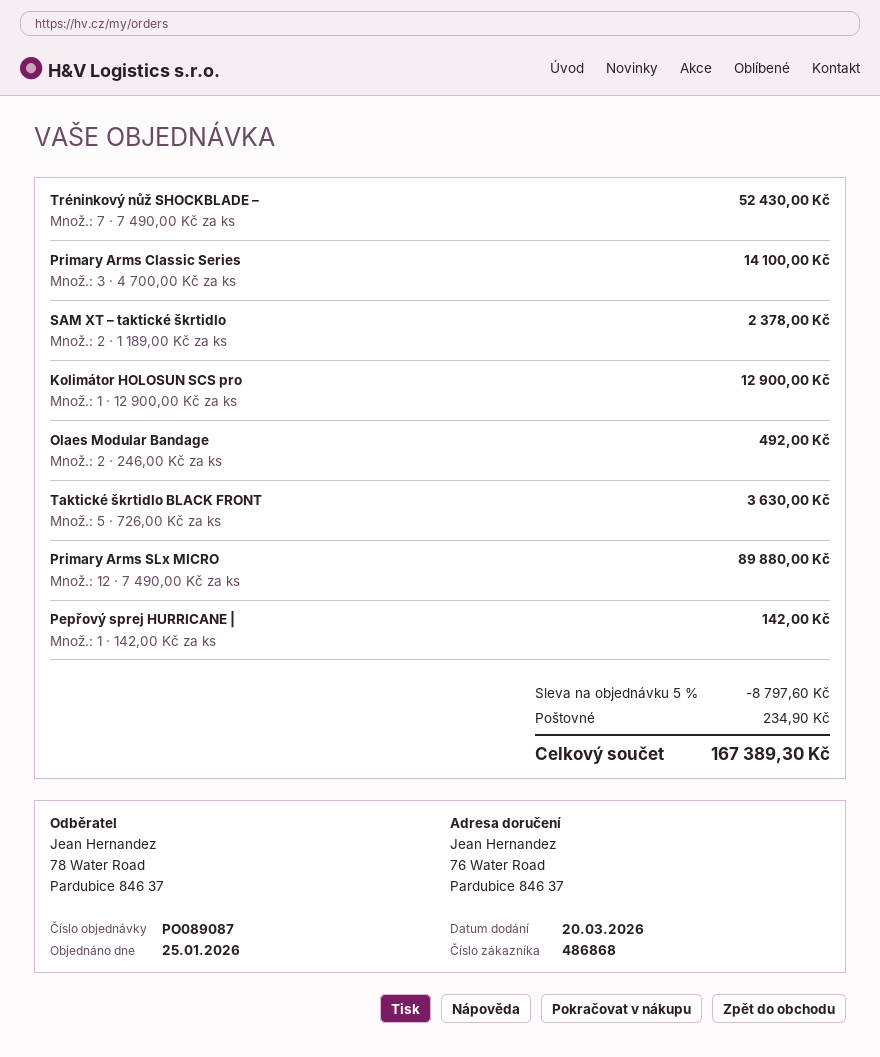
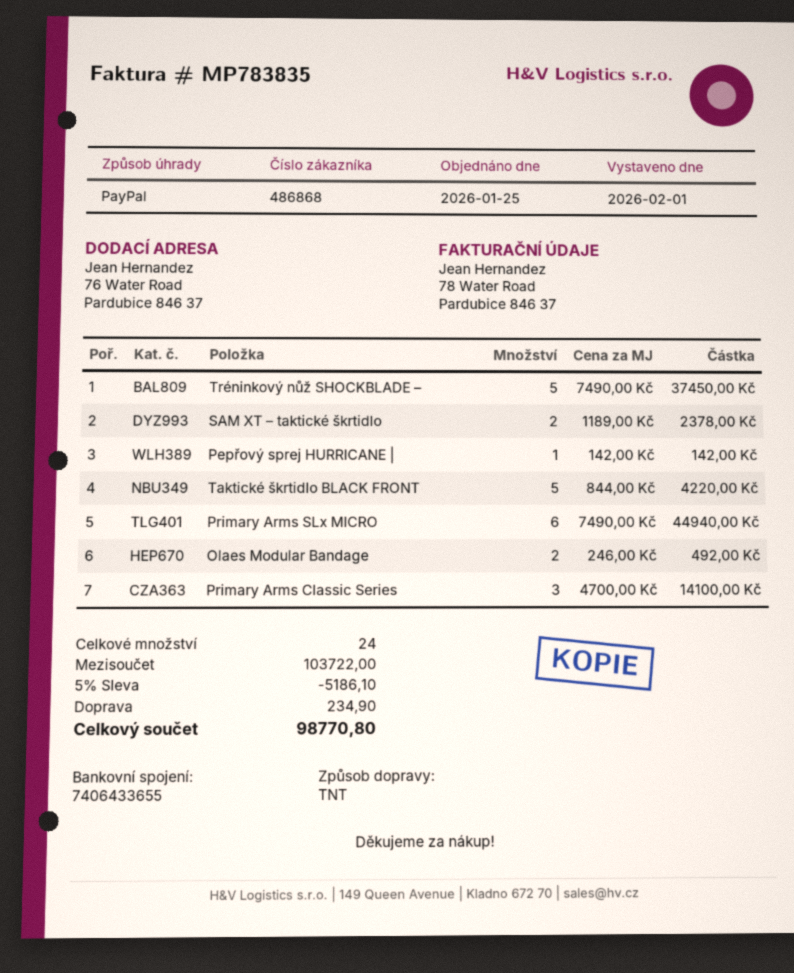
Tréninkový nůž SHOCKBLADE –: 7 x 7490.00 = 52430.00 -> 5 x 7490.00 = 37450.00
Kolimátor HOLOSUN SCS pro: 1 x 12900.00 = 12900.00 -> none
Taktické škrtidlo BLACK FRONT: 5 x 726.00 = 3630.00 -> 5 x 844.00 = 4220.00
Primary Arms SLx MICRO: 12 x 7490.00 = 89880.00 -> 6 x 7490.00 = 44940.00
discount: 5% = 8797.60 -> 5% = 5186.10
total: 167389.30 -> 98770.80

